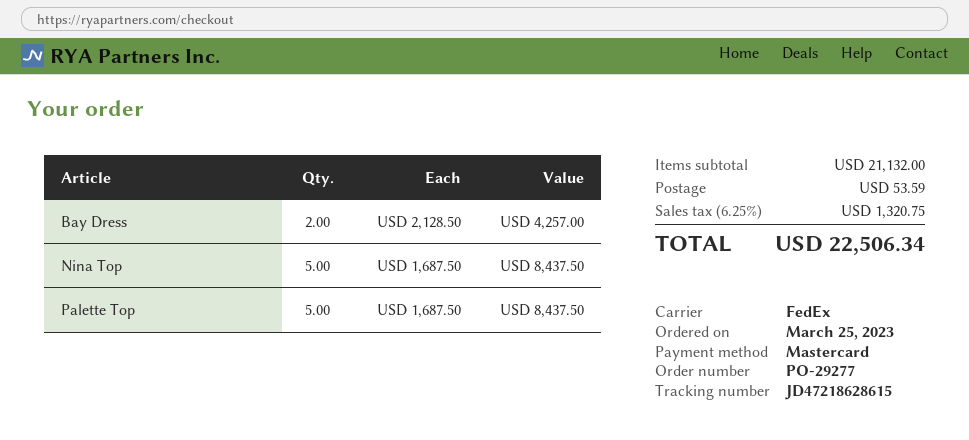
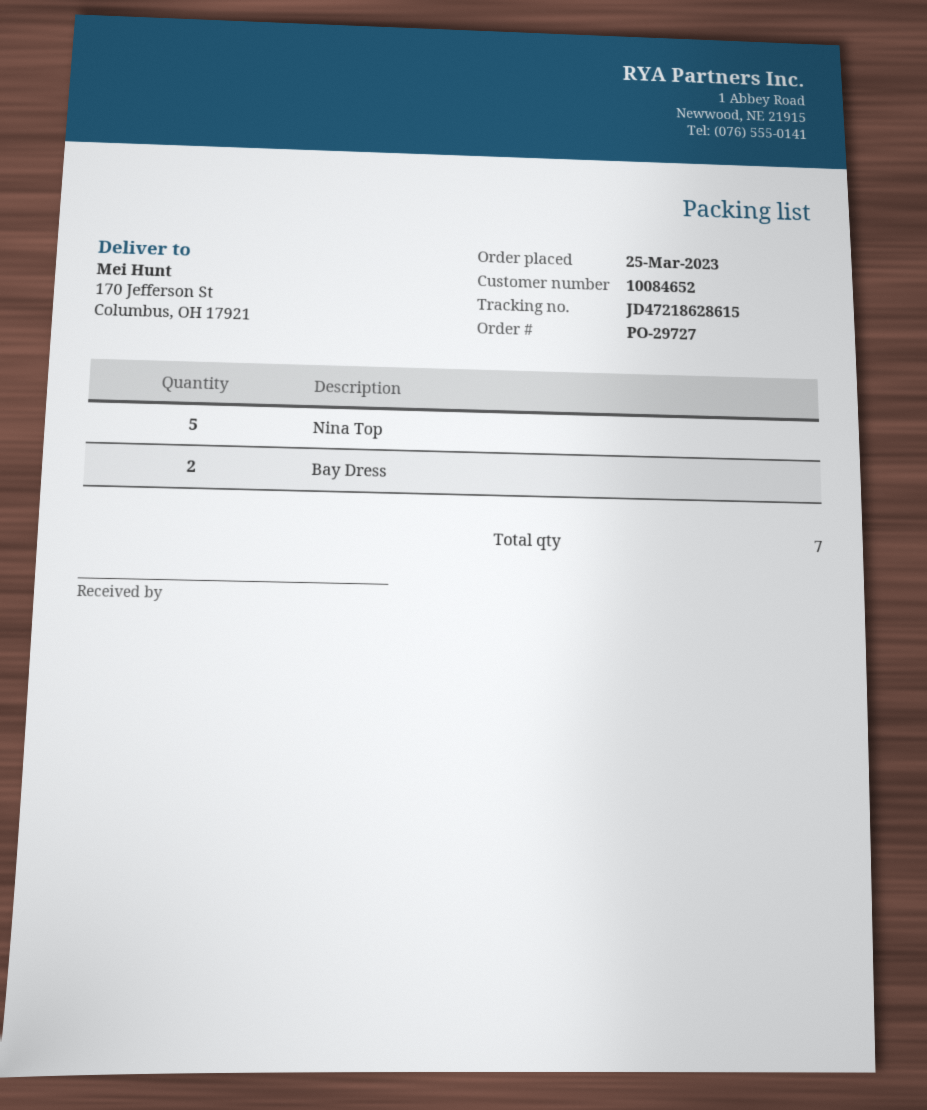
order number: PO-29277 -> PO-29727
Palette Top: 5 -> none

